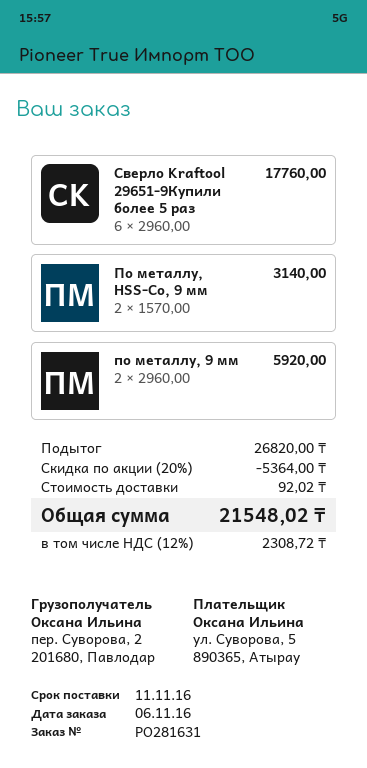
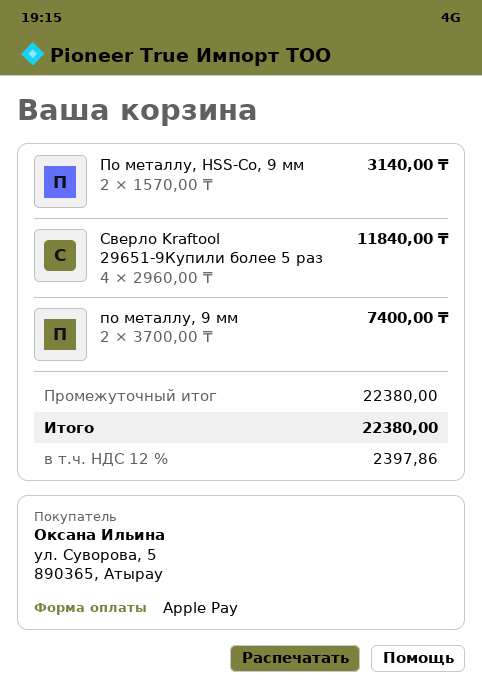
Сверло Kraftool 29651-9Купили более 5 раз: 6 x 2960.00 = 17760.00 -> 4 x 2960.00 = 11840.00
по металлу, 9 мм: 2 x 2960.00 = 5920.00 -> 2 x 3700.00 = 7400.00
subtotal: 26820.00 -> 22380.00
discount: 20% = 5364.00 -> none
shipping: 92.02 -> none
tax: 12% = 2308.72 -> 12% = 2397.86
total: 21548.02 -> 22380.00

